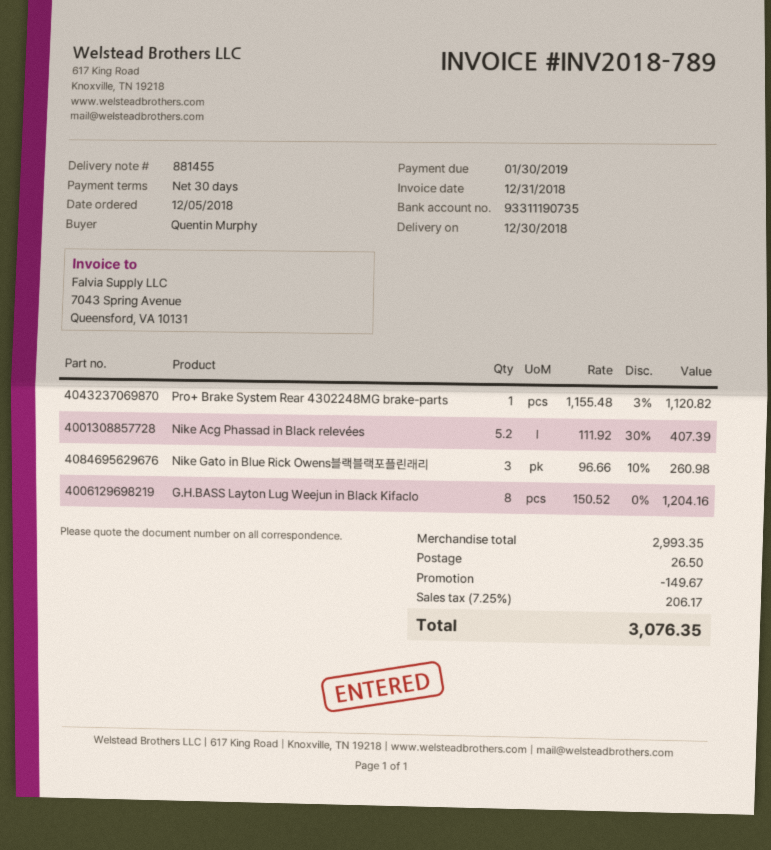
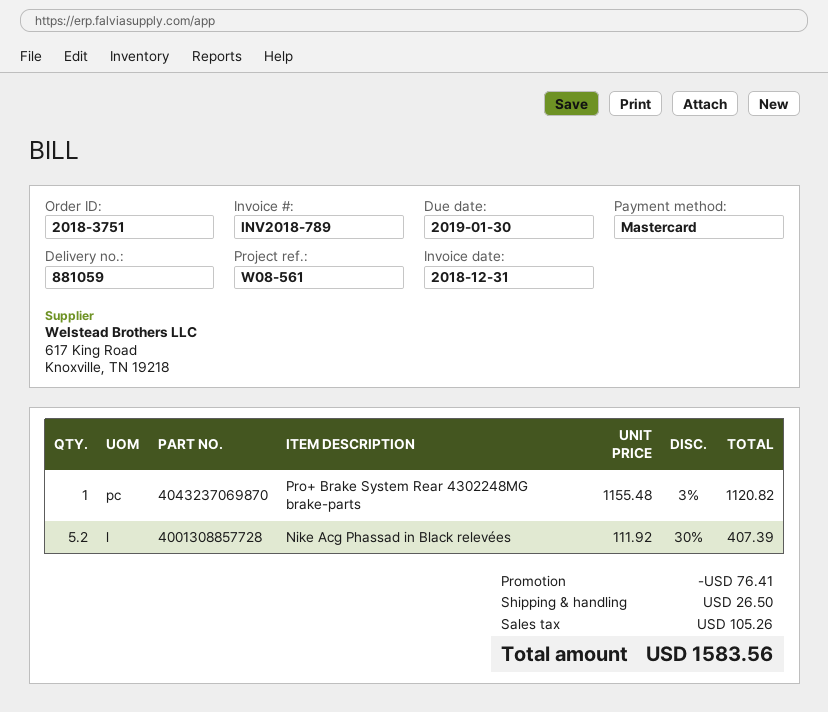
delivery note number: 881455 -> 881059
Nike Gato in Blue Rick Owens블랙블랙포플린래리: 3 x 96.66 - 10% = 260.98 -> none
G.H.BASS Layton Lug Weejun in Black Kifaclo: 8 x 150.52 = 1204.16 -> none
discount: 149.67 -> 76.41
tax: 206.17 -> 105.26
total: 3076.35 -> 1583.56

